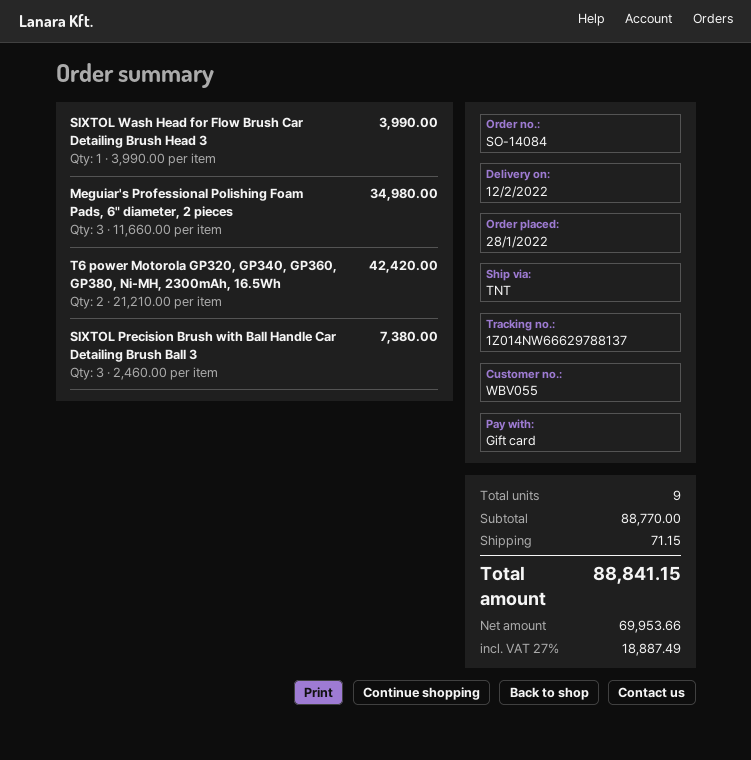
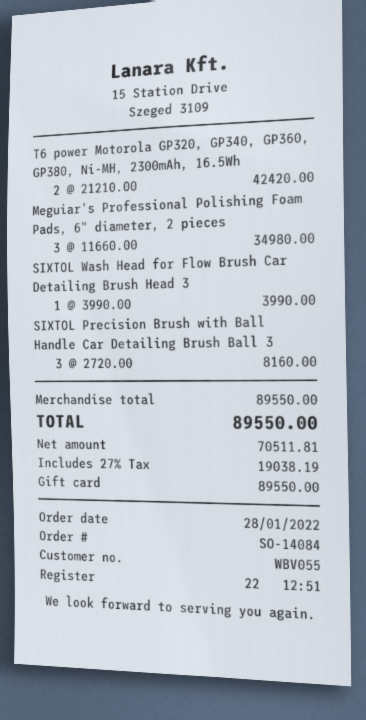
SIXTOL Precision Brush with Ball Handle Car Detailing Brush Ball 3: 3 x 2460.00 = 7380.00 -> 3 x 2720.00 = 8160.00
subtotal: 88770.00 -> 89550.00
shipping: 71.15 -> none
net: 69953.66 -> 70511.81
tax: 27% = 18887.49 -> 27% = 19038.19
total: 88841.15 -> 89550.00

